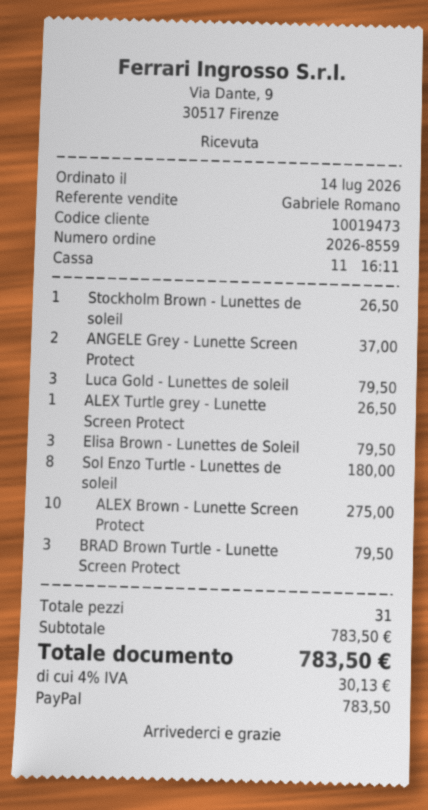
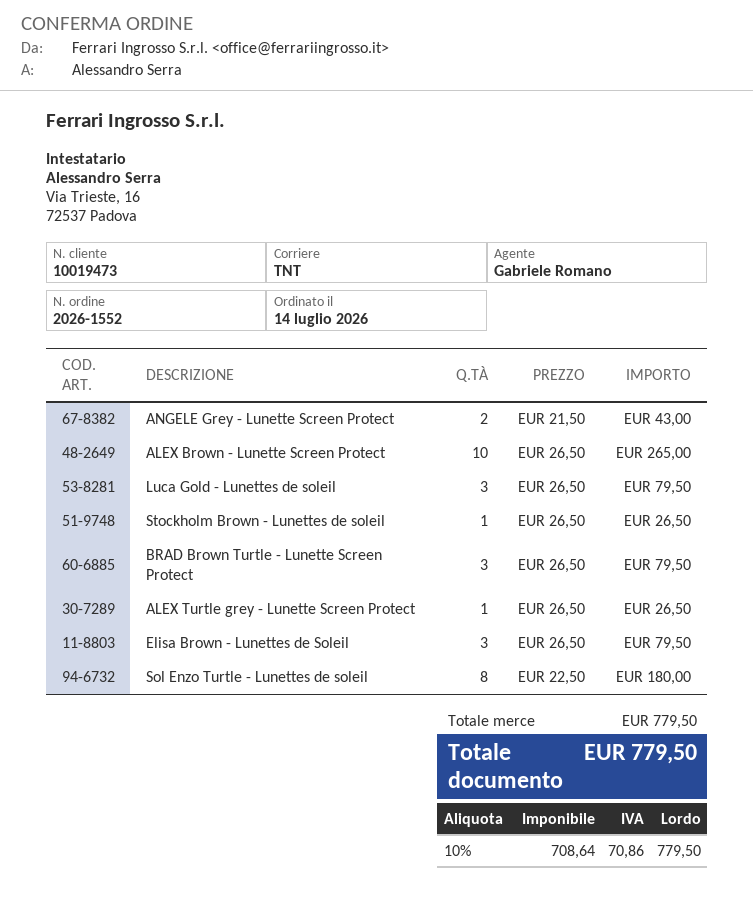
order number: 2026-8559 -> 2026-1552
ANGELE Grey - Lunette Screen Protect: 2 for 37.00 -> 2 for 43.00
ALEX Brown - Lunette Screen Protect: 10 for 275.00 -> 10 for 265.00
subtotal: 783.50 -> 779.50
tax: 4% = 30.13 -> 10% = 70.86
total: 783.50 -> 779.50

